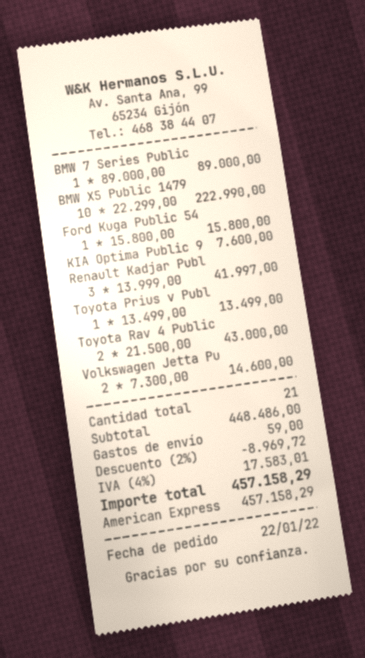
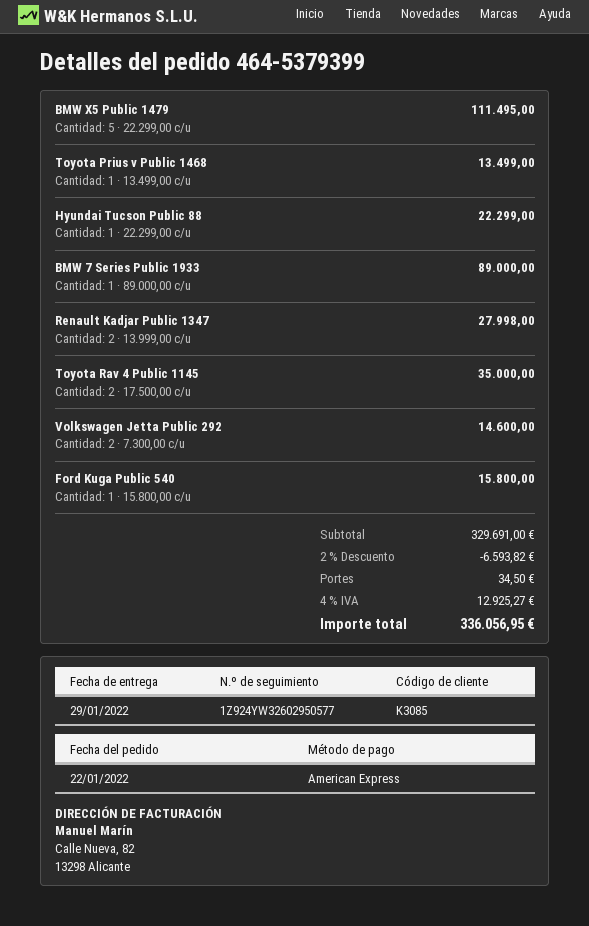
BMW X5 Public 1479: 10 x 22299.00 = 222990.00 -> 5 x 22299.00 = 111495.00
KIA Optima Public 9: 1 x 7600.00 = 7600.00 -> none
Renault Kadjar Publ: 3 x 13999.00 = 41997.00 -> 2 x 13999.00 = 27998.00
Toyota Rav 4 Public: 2 x 21500.00 = 43000.00 -> 2 x 17500.00 = 35000.00
Hyundai Tucson Public 88: none -> 1 x 22299.00 = 22299.00
subtotal: 448486.00 -> 329691.00
discount: 2% = 8969.72 -> 2% = 6593.82
shipping: 59.00 -> 34.50
tax: 4% = 17583.01 -> 4% = 12925.27
total: 457158.29 -> 336056.95

